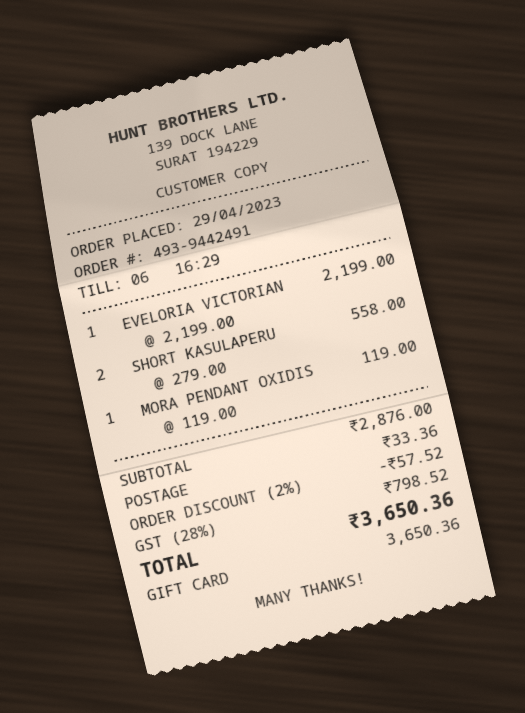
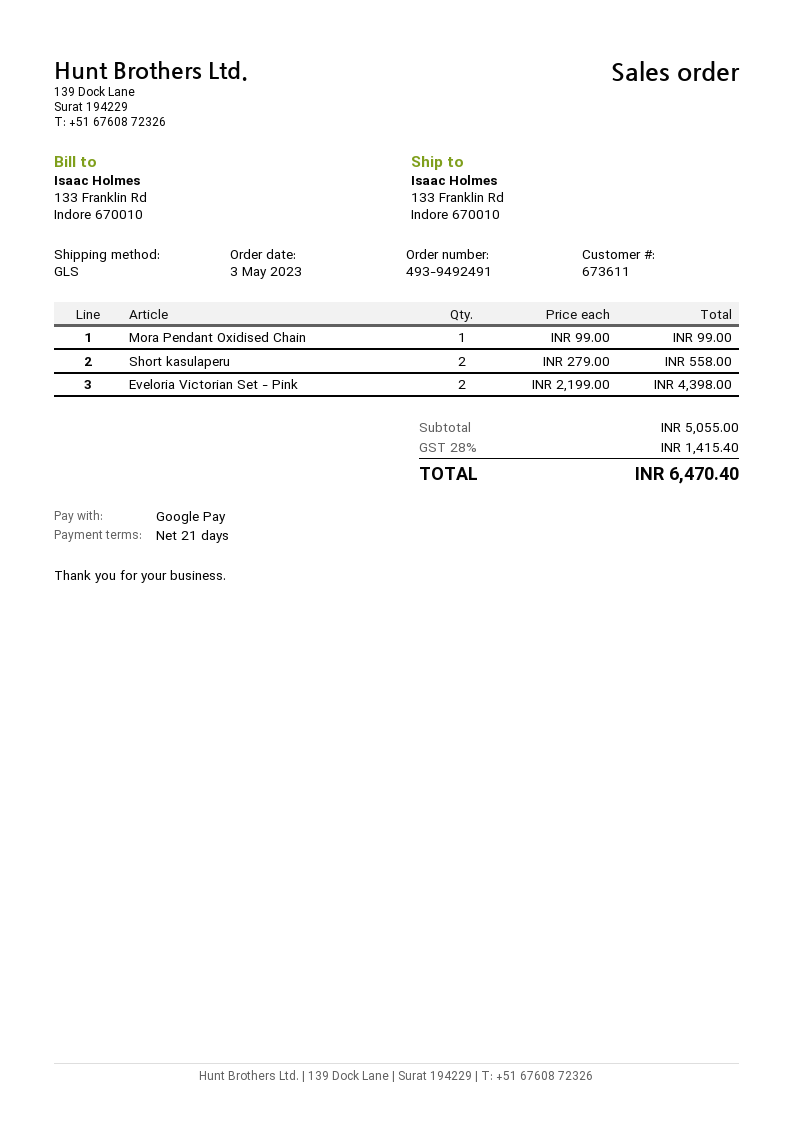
order number: 493-9442491 -> 493-9492491
order date: 2023-04-29 -> 2023-05-03
payment method: gift card -> Google Pay
EVELORIA VICTORIAN: 1 x 2199.00 = 2199.00 -> 2 x 2199.00 = 4398.00
MORA PENDANT OXIDIS: 1 x 119.00 = 119.00 -> 1 x 99.00 = 99.00
subtotal: 2876.00 -> 5055.00
discount: 2% = 57.52 -> none
shipping: 33.36 -> none
tax: 28% = 798.52 -> 28% = 1415.40
total: 3650.36 -> 6470.40

